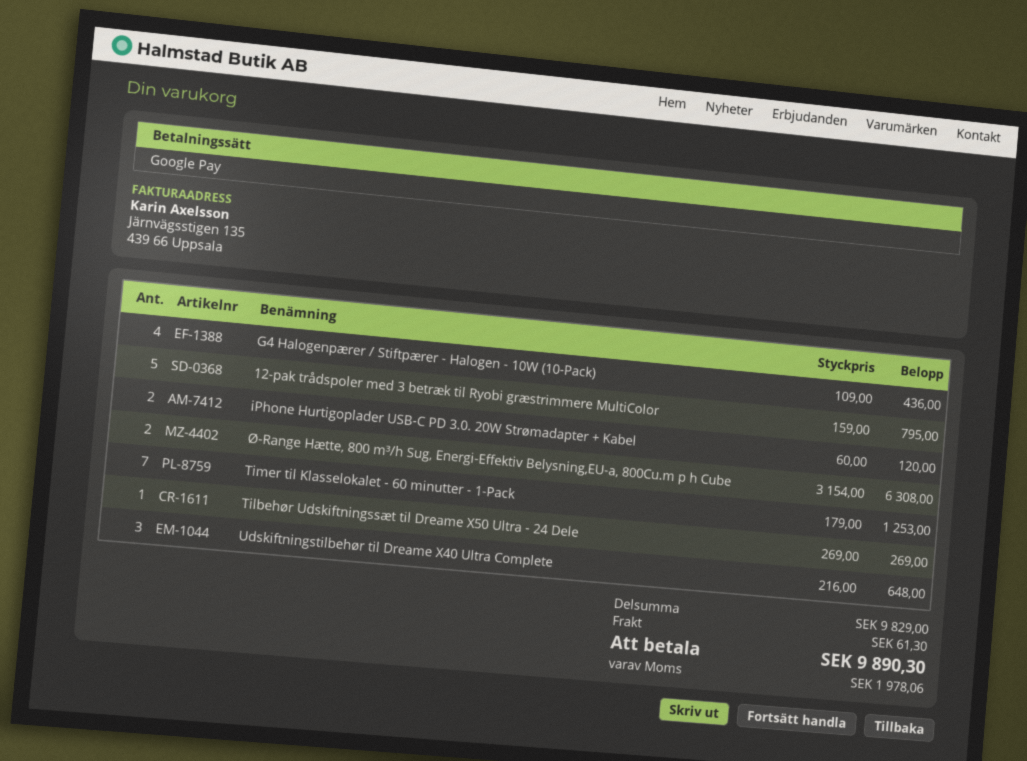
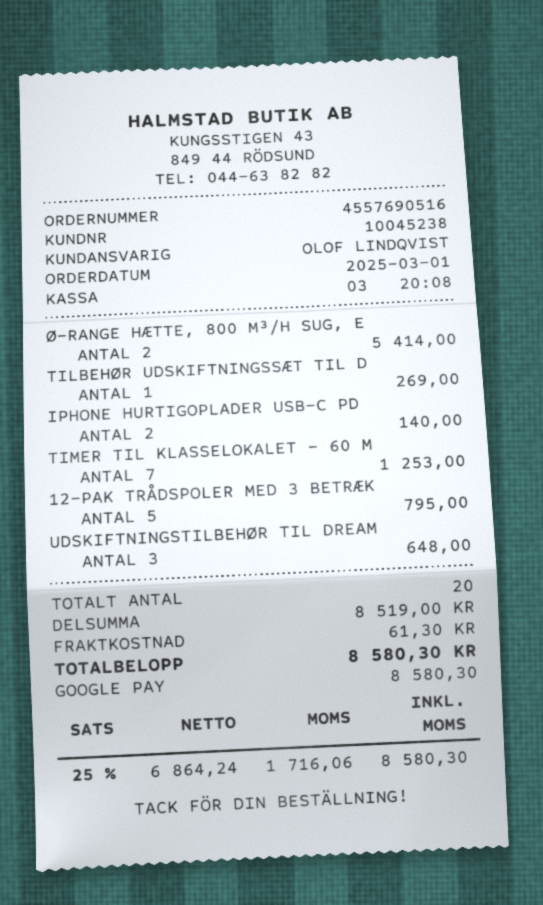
G4 Halogenpærer / Stiftpærer - Halogen - 10W (10-Pack): 4 for 436.00 -> none
iPhone Hurtigoplader USB-C PD 3.0. 20W Strømadapter + Kabel: 2 for 120.00 -> 2 for 140.00
Ø-Range Hætte, 800 m³/h Sug, Energi-Effektiv Belysning,EU-a, 800Cu.m p h Cube: 2 for 6308.00 -> 2 for 5414.00
subtotal: 9829.00 -> 8519.00
tax: 1978.06 -> 1716.06
total: 9890.30 -> 8580.30

